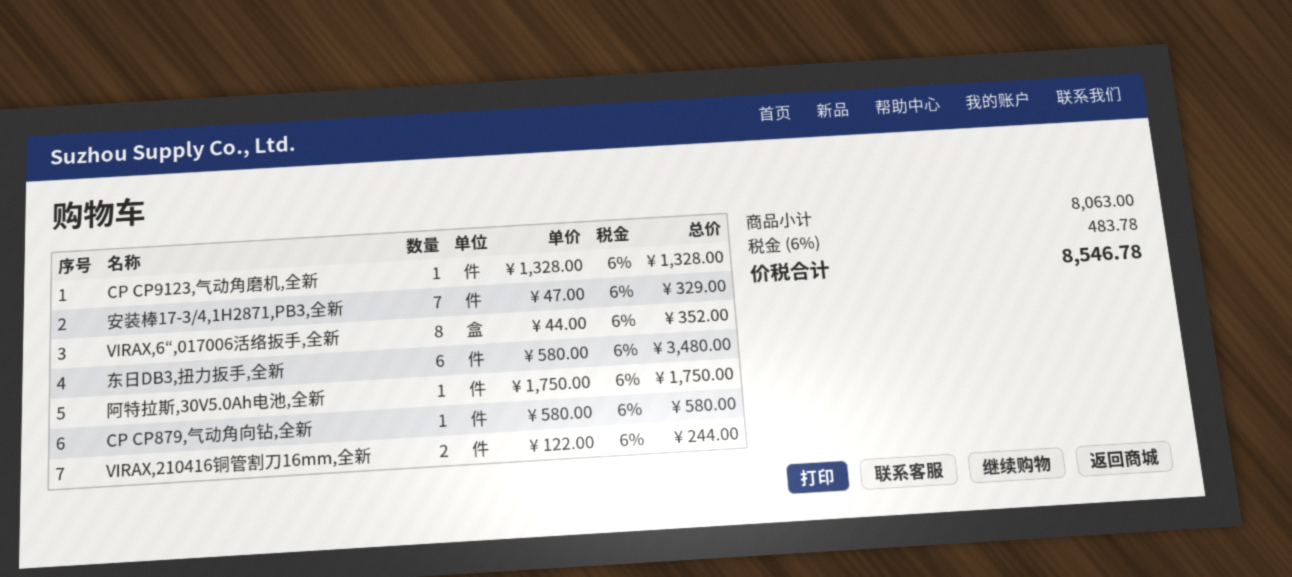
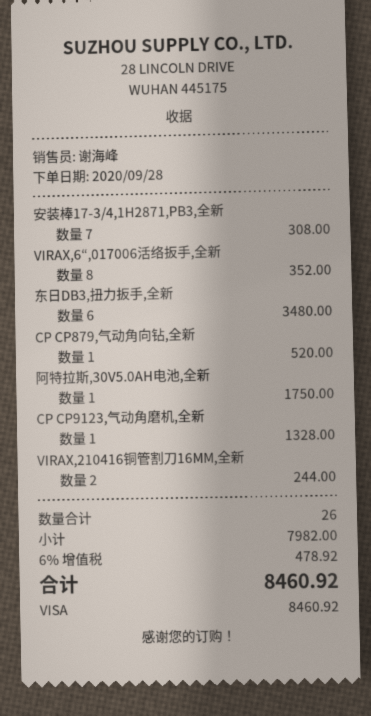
安装棒17-3/4,1H2871,PB3,全新: 7 for 329.00 -> 7 for 308.00
CP CP879,气动角向钻,全新: 1 for 580.00 -> 1 for 520.00
subtotal: 8063.00 -> 7982.00
tax: 6% = 483.78 -> 6% = 478.92
total: 8546.78 -> 8460.92

